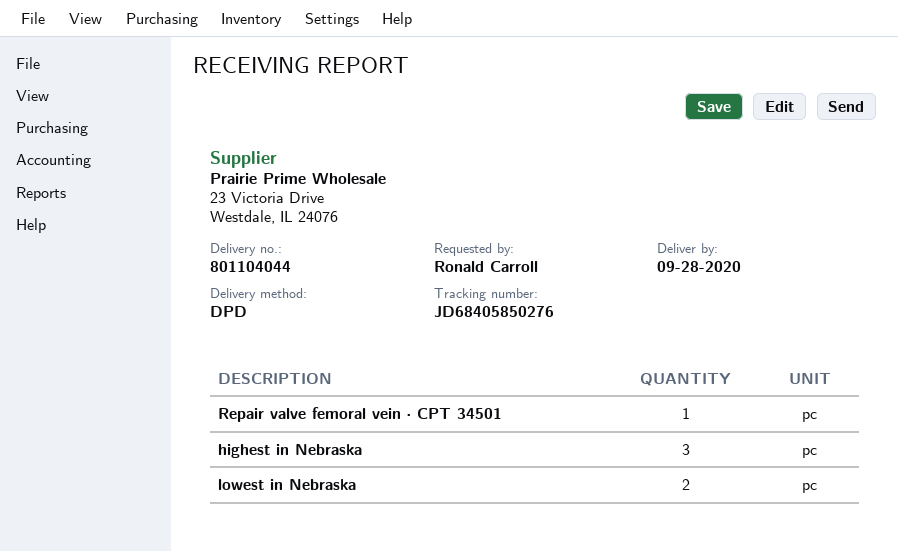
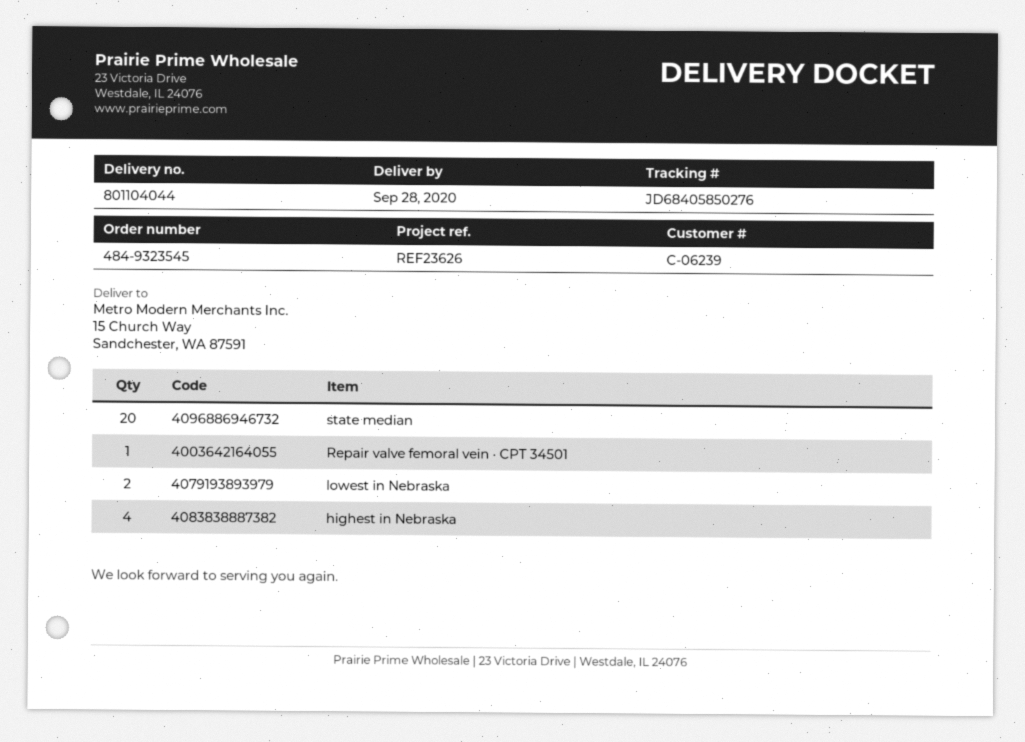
highest in Nebraska: 3 -> 4
state median: none -> 20

